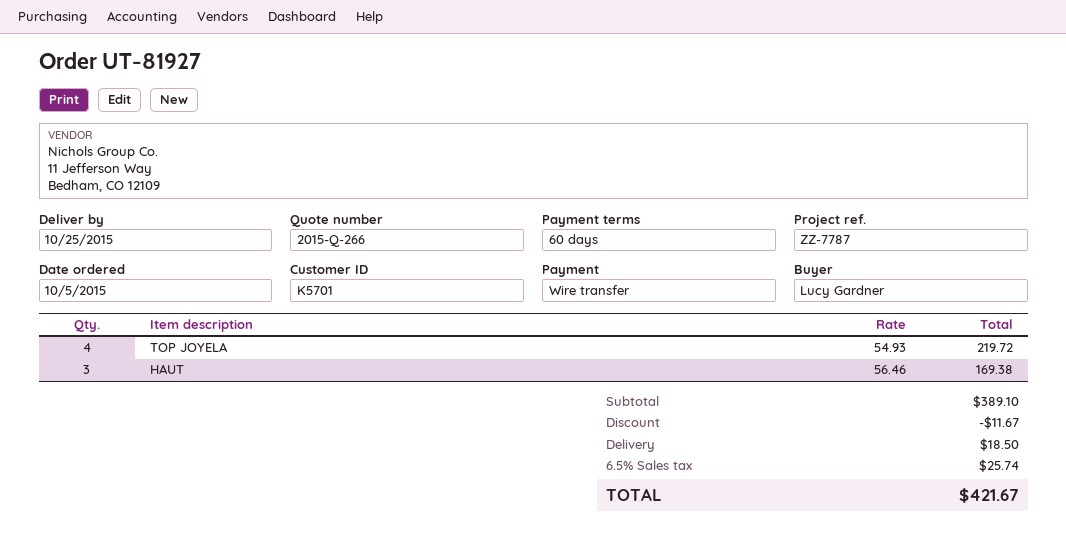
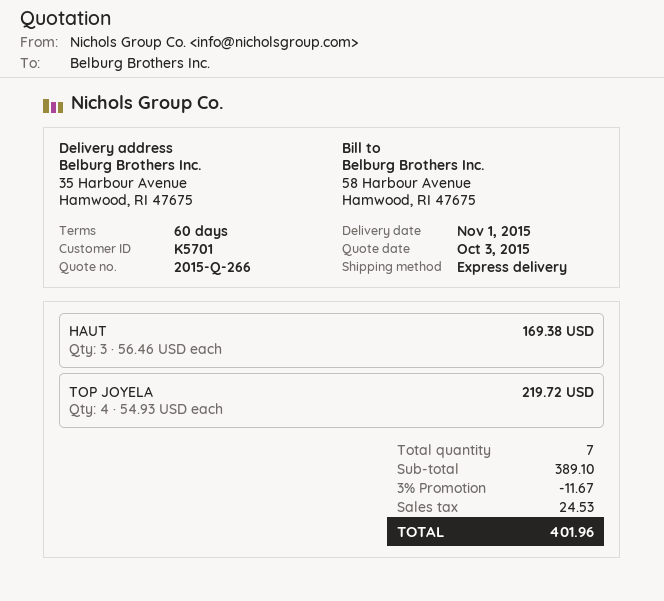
delivery date: 2015-10-25 -> 2015-11-01
shipping: 18.50 -> none
tax: 25.74 -> 24.53
total: 421.67 -> 401.96

